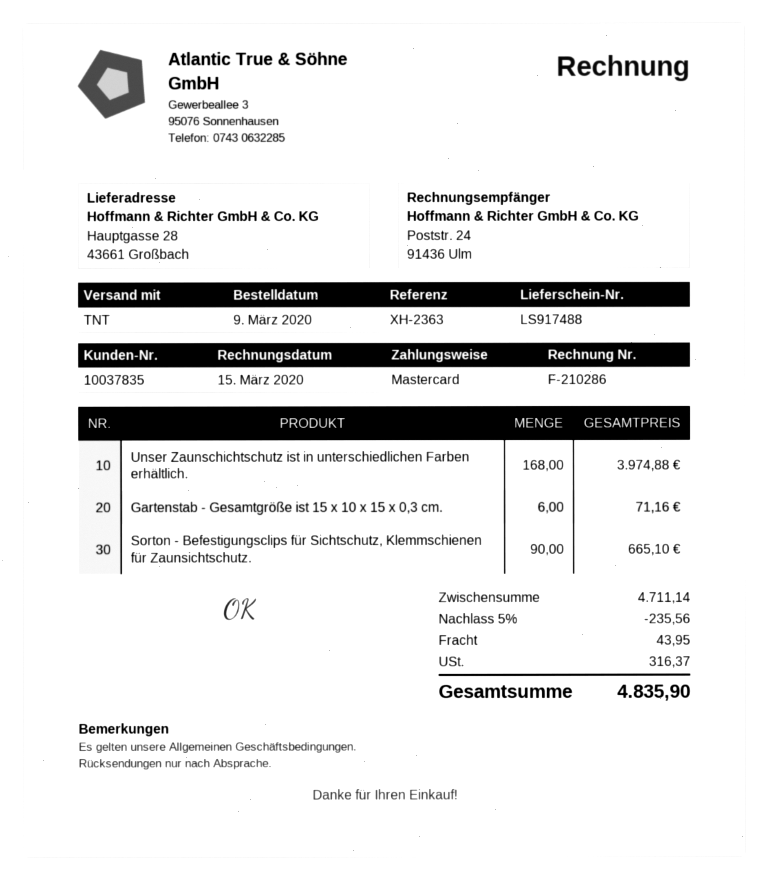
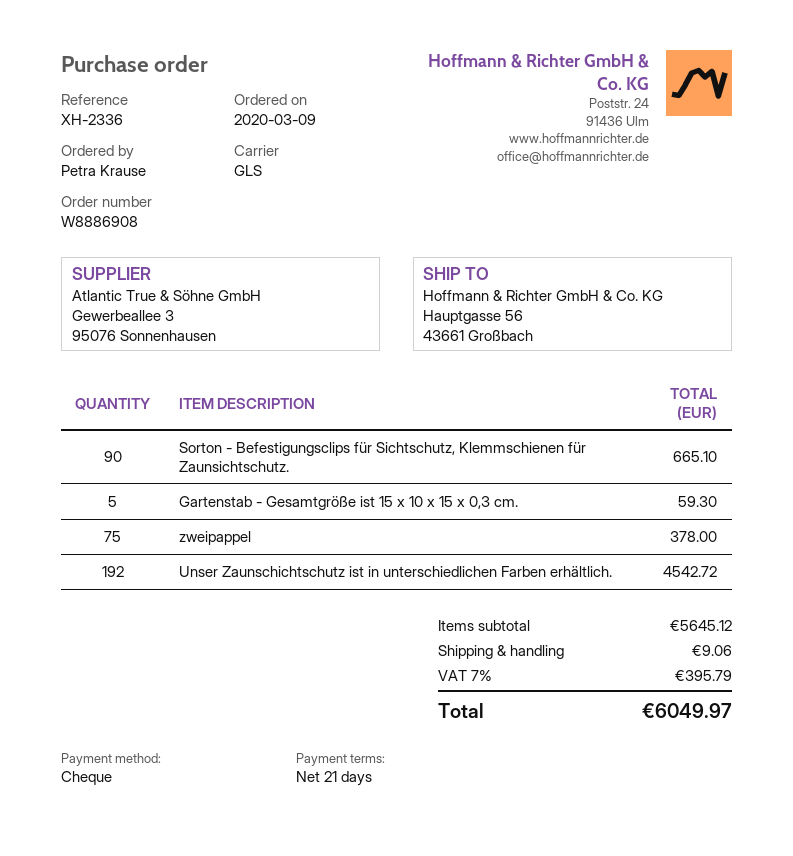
reference: XH-2363 -> XH-2336
payment method: Mastercard -> cheque
shipping method: TNT -> GLS
ship to: Hauptgasse 28, 43661 Großbach -> Hauptgasse 56, 43661 Großbach
Unser Zaunschichtschutz ist in unterschiedlichen Farben erhältlich.: 168 for 3974.88 -> 192 for 4542.72
Gartenstab - Gesamtgröße ist 15 x 10 x 15 x 0,3 cm.: 6 for 71.16 -> 5 for 59.30
zweipappel: none -> 75 for 378.00
subtotal: 4711.14 -> 5645.12
discount: 5% = 235.56 -> none
shipping: 43.95 -> 9.06
tax: 316.37 -> 395.79
total: 4835.90 -> 6049.97

